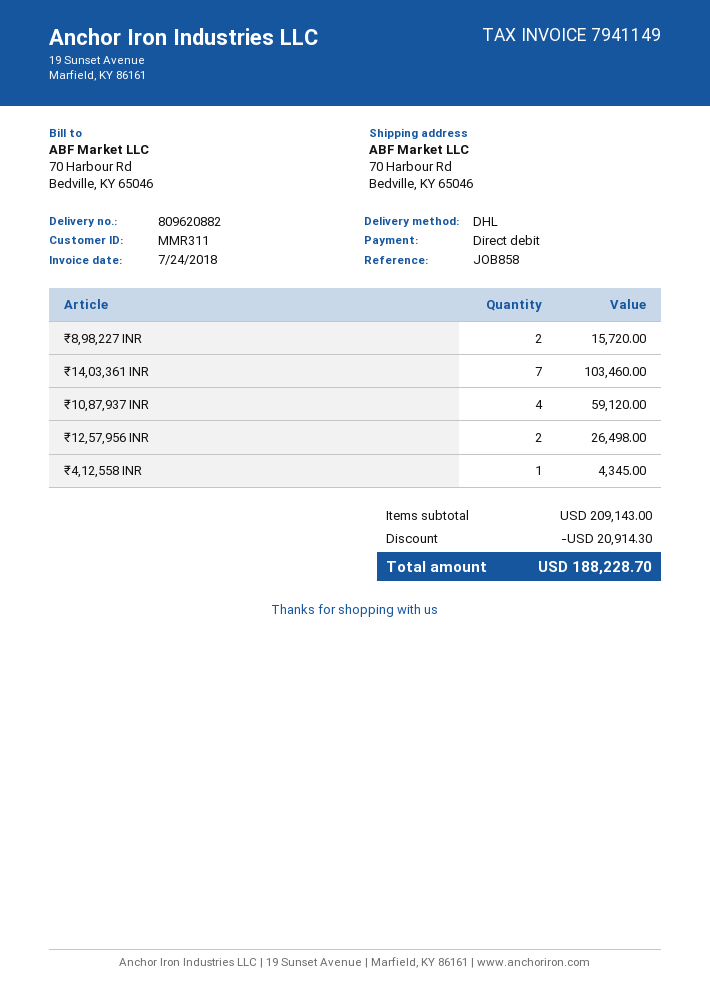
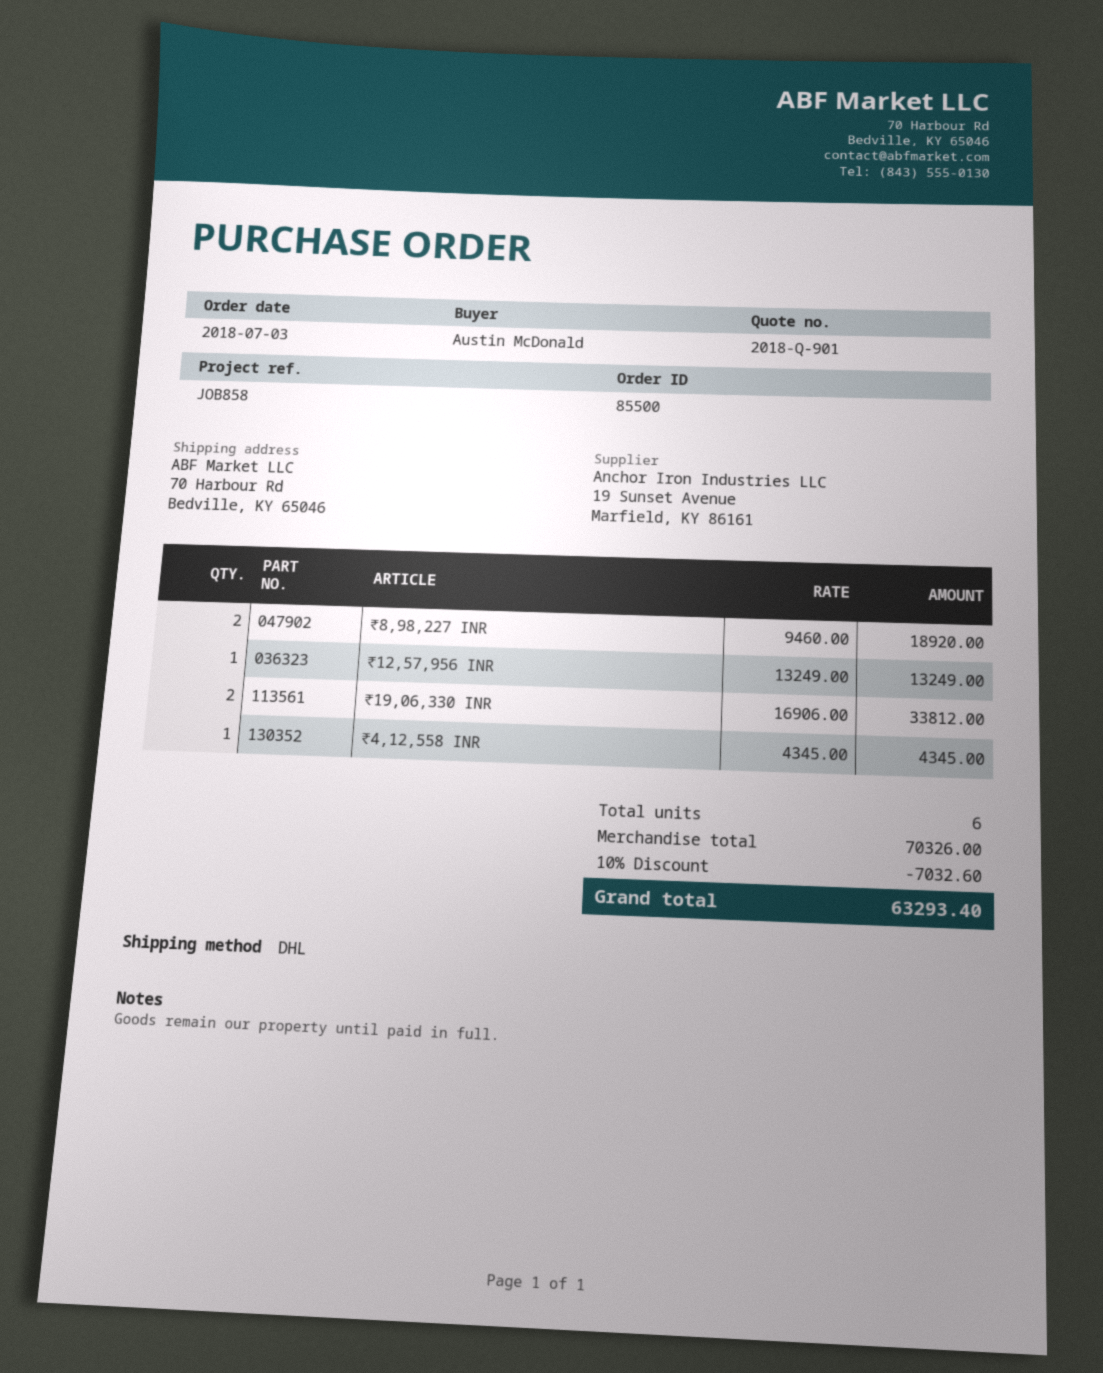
₹8,98,227 INR: 2 for 15720.00 -> 2 for 18920.00
₹14,03,361 INR: 7 for 103460.00 -> none
₹10,87,937 INR: 4 for 59120.00 -> none
₹12,57,956 INR: 2 for 26498.00 -> 1 for 13249.00
₹19,06,330 INR: none -> 2 for 33812.00
subtotal: 209143.00 -> 70326.00
discount: 20914.30 -> 7032.60
total: 188228.70 -> 63293.40

